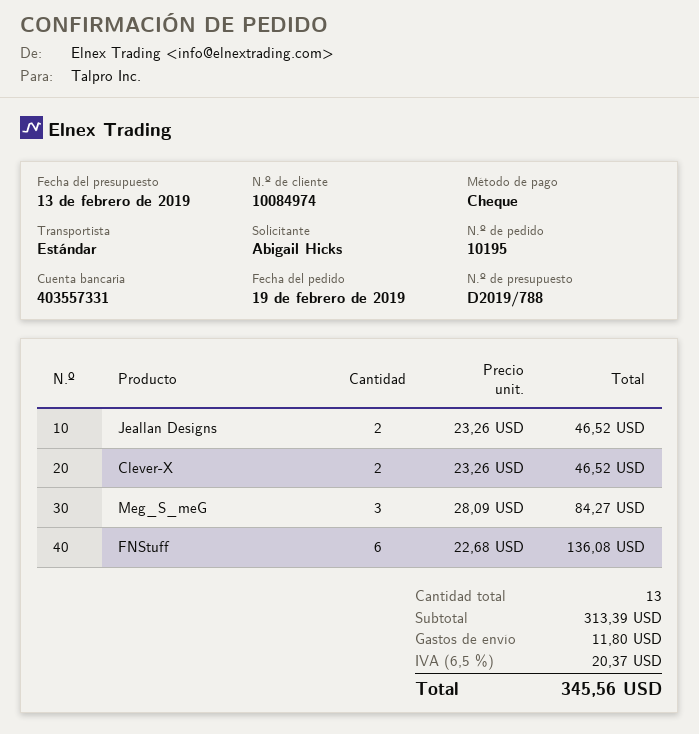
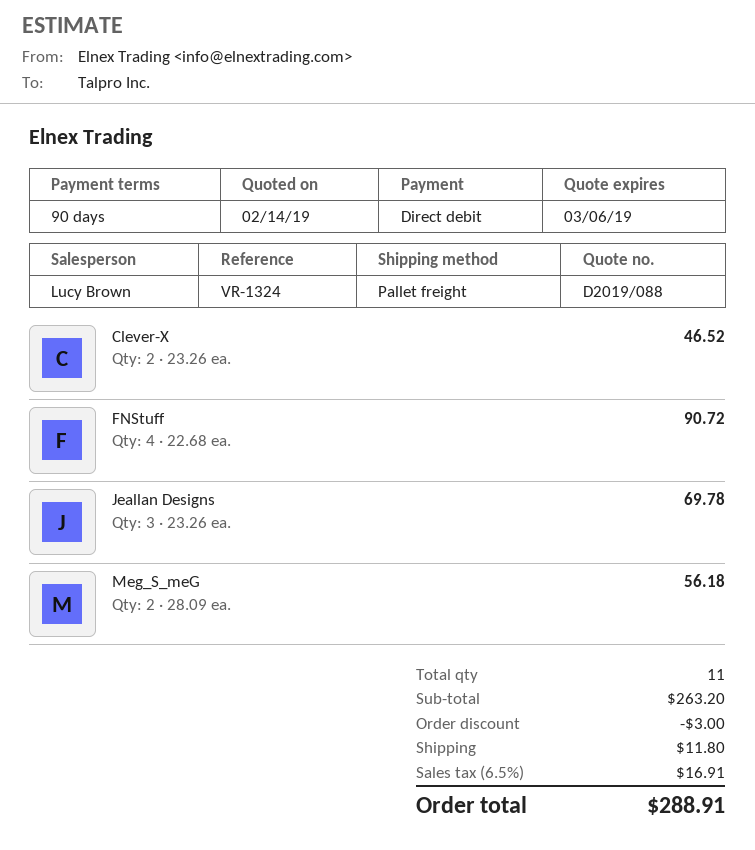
quote number: D2019/788 -> D2019/088
quote date: 2019-02-13 -> 2019-02-14
payment method: cheque -> direct debit
shipping method: standard -> pallet freight
Jeallan Designs: 2 x 23.26 = 46.52 -> 3 x 23.26 = 69.78
Meg_S_meG: 3 x 28.09 = 84.27 -> 2 x 28.09 = 56.18
FNStuff: 6 x 22.68 = 136.08 -> 4 x 22.68 = 90.72
total quantity: 13 -> 11
subtotal: 313.39 -> 263.20
discount: none -> 3.00
tax: 6.5% = 20.37 -> 6.5% = 16.91
total: 345.56 -> 288.91

